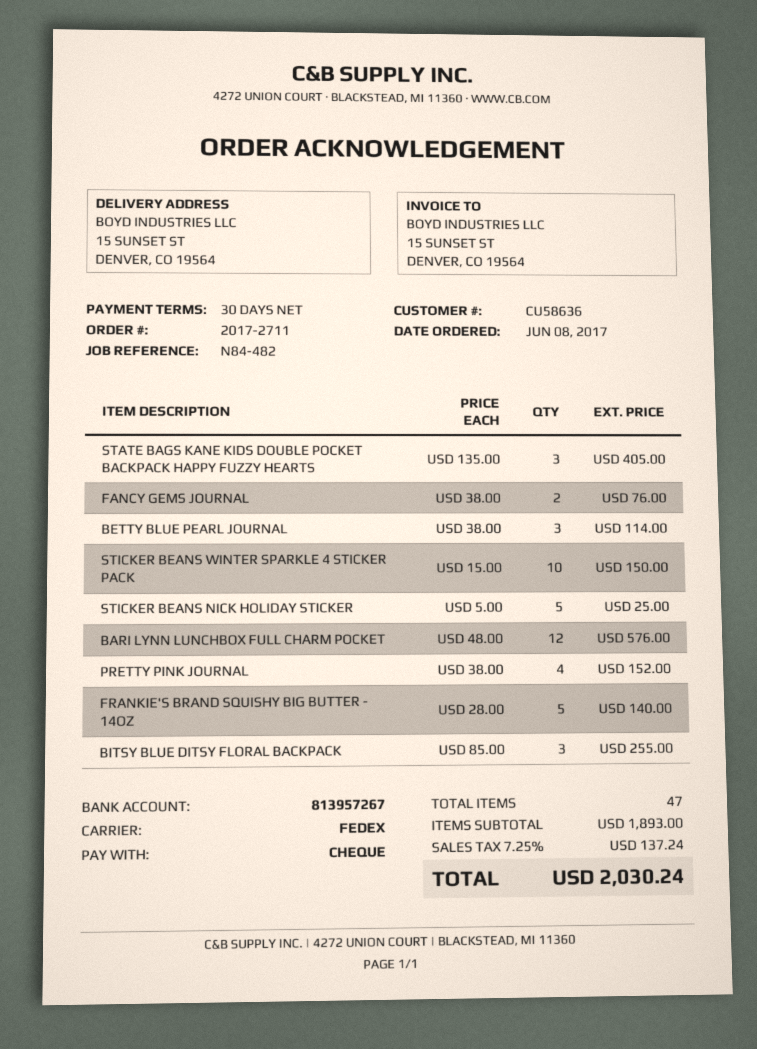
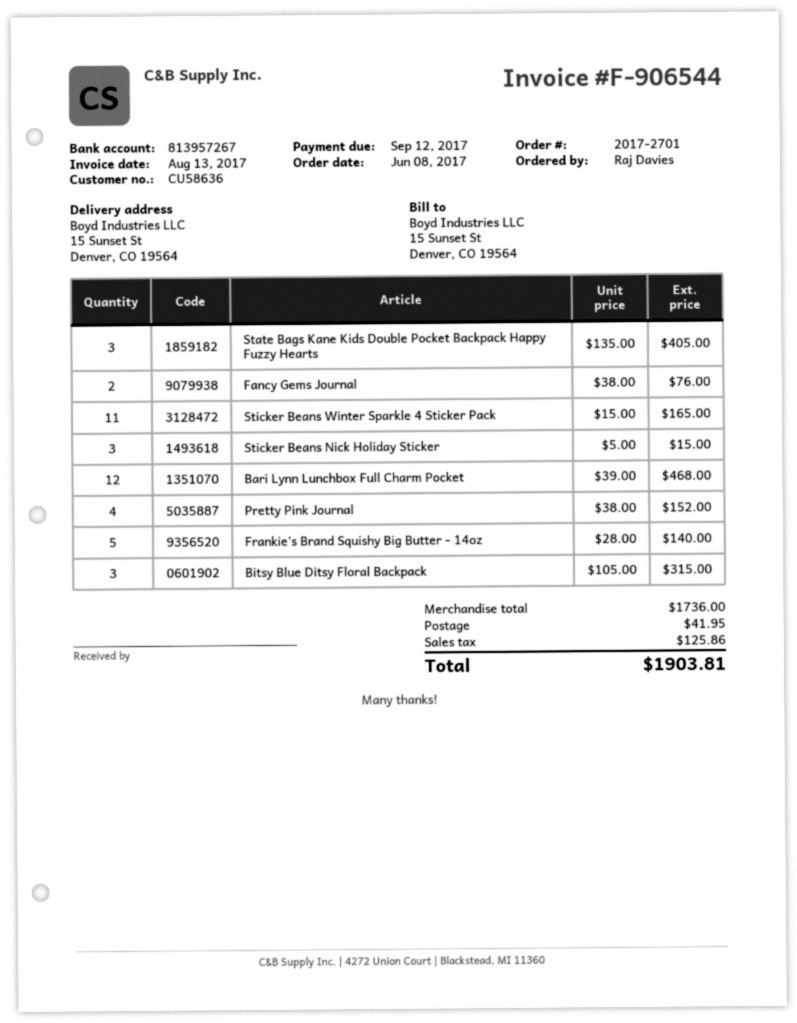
order number: 2017-2711 -> 2017-2701
BETTY BLUE PEARL JOURNAL: 3 x 38.00 = 114.00 -> none
STICKER BEANS WINTER SPARKLE 4 STICKER PACK: 10 x 15.00 = 150.00 -> 11 x 15.00 = 165.00
STICKER BEANS NICK HOLIDAY STICKER: 5 x 5.00 = 25.00 -> 3 x 5.00 = 15.00
BARI LYNN LUNCHBOX FULL CHARM POCKET: 12 x 48.00 = 576.00 -> 12 x 39.00 = 468.00
BITSY BLUE DITSY FLORAL BACKPACK: 3 x 85.00 = 255.00 -> 3 x 105.00 = 315.00
subtotal: 1893.00 -> 1736.00
shipping: none -> 41.95
tax: 137.24 -> 125.86
total: 2030.24 -> 1903.81

